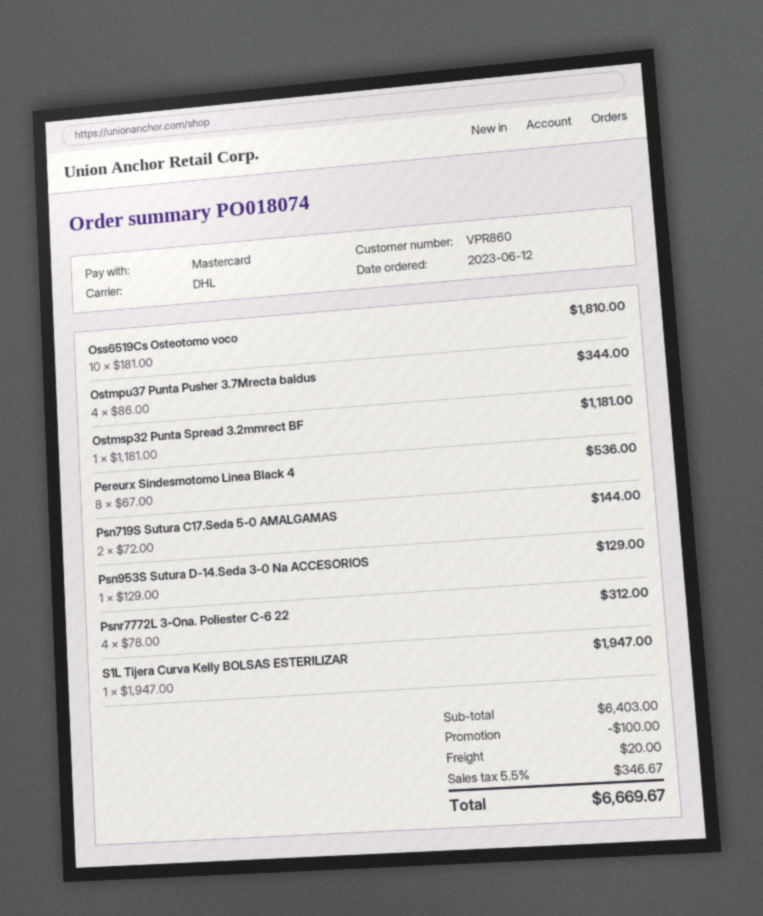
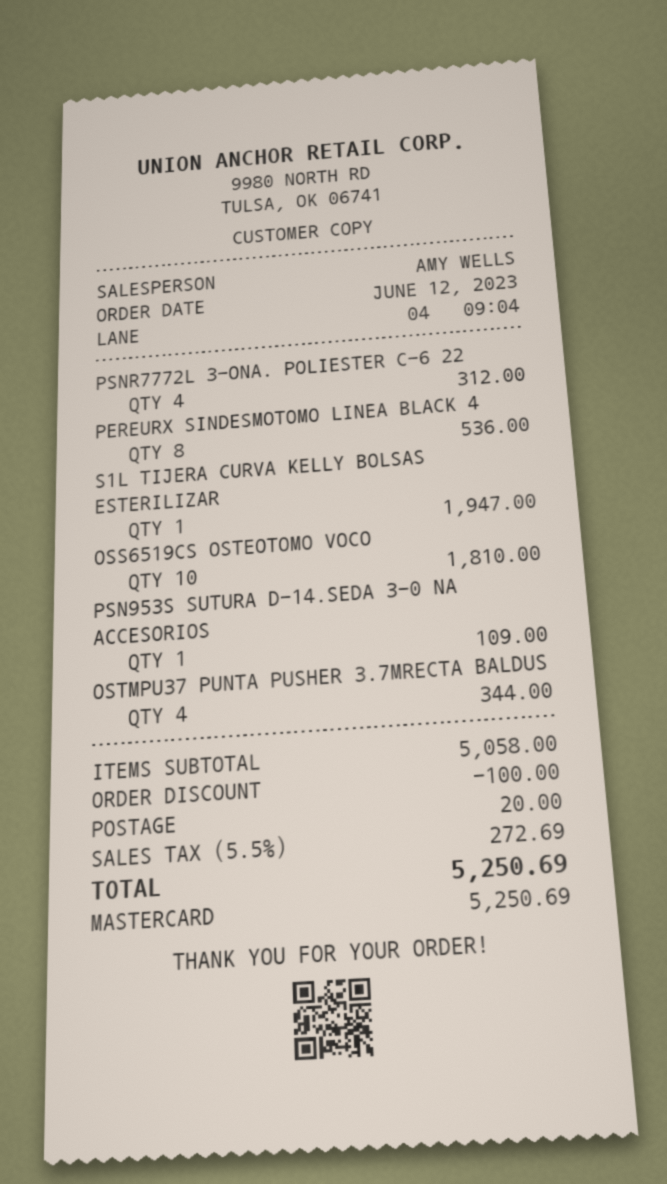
Ostmsp32 Punta Spread 3.2mmrect BF: 1 for 1181.00 -> none
Psn719S Sutura C17.Seda 5-0 AMALGAMAS: 2 for 144.00 -> none
Psn953S Sutura D-14.Seda 3-0 Na ACCESORIOS: 1 for 129.00 -> 1 for 109.00
subtotal: 6403.00 -> 5058.00
tax: 5.5% = 346.67 -> 5.5% = 272.69
total: 6669.67 -> 5250.69

